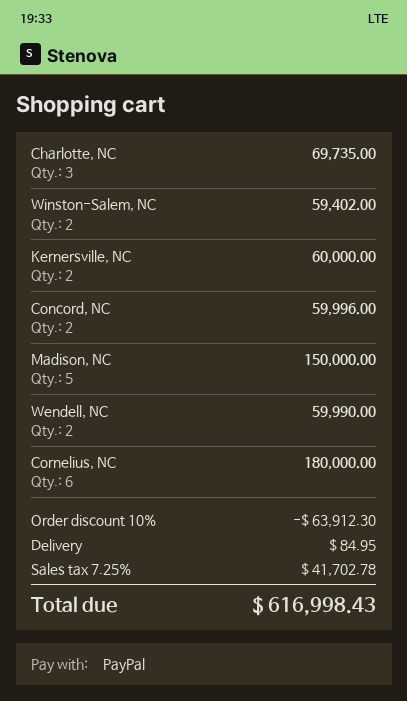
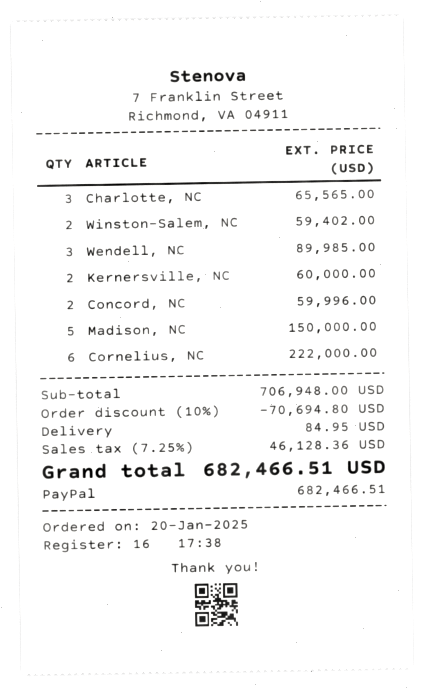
Charlotte, NC: 3 for 69735.00 -> 3 for 65565.00
Wendell, NC: 2 for 59990.00 -> 3 for 89985.00
Cornelius, NC: 6 for 180000.00 -> 6 for 222000.00
discount: 10% = 63912.30 -> 10% = 70694.80
tax: 7.25% = 41702.78 -> 7.25% = 46128.36
total: 616998.43 -> 682466.51

